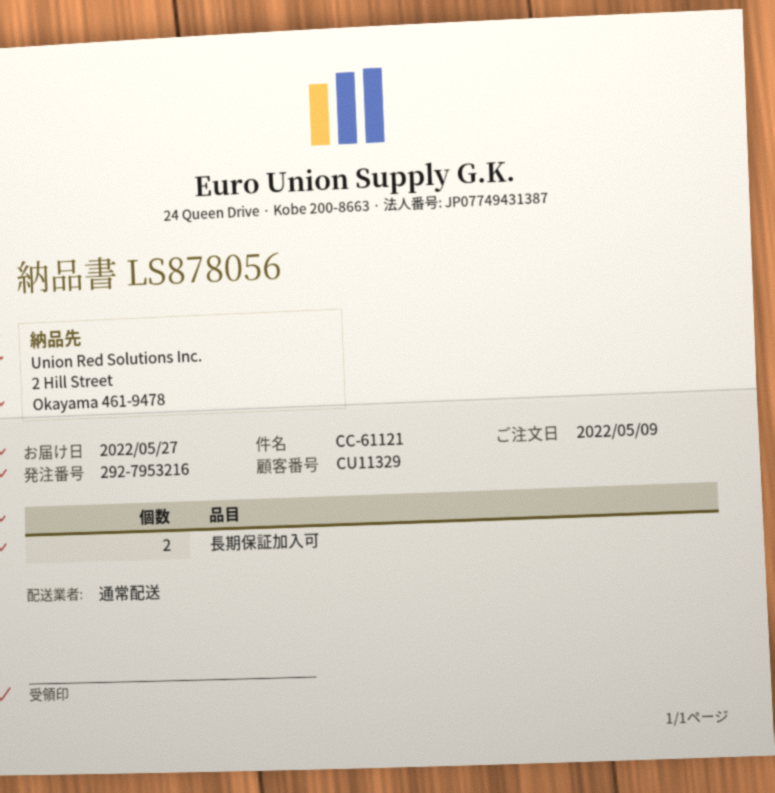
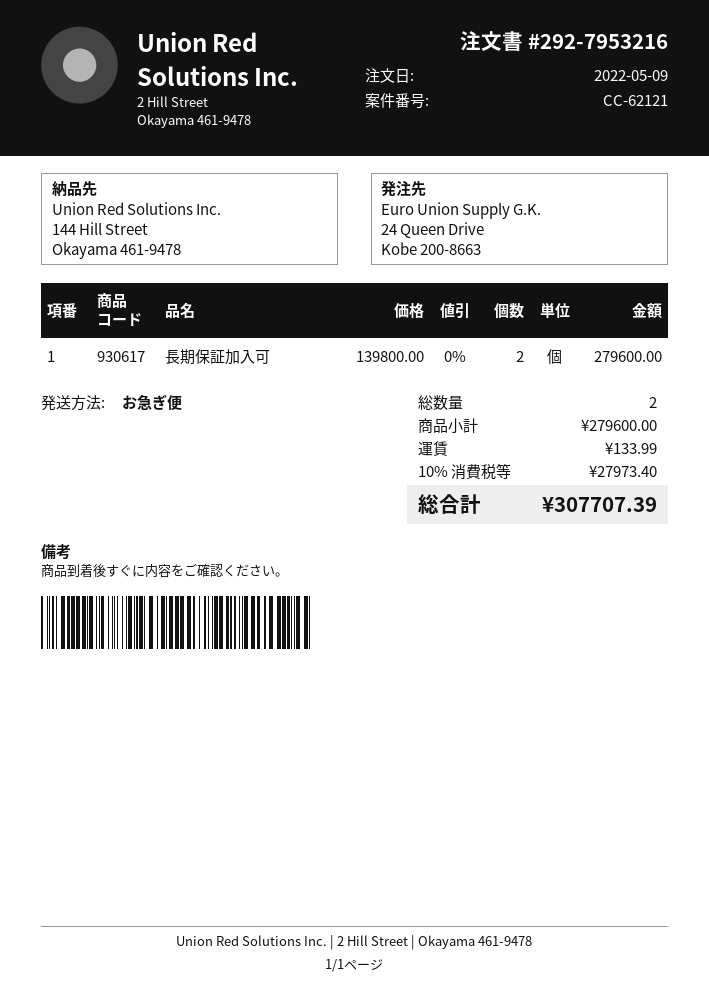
reference: CC-61121 -> CC-62121
shipping method: standard -> express
ship to: 2 Hill Street, Okayama 461-9478 -> 144 Hill Street, Okayama 461-9478

